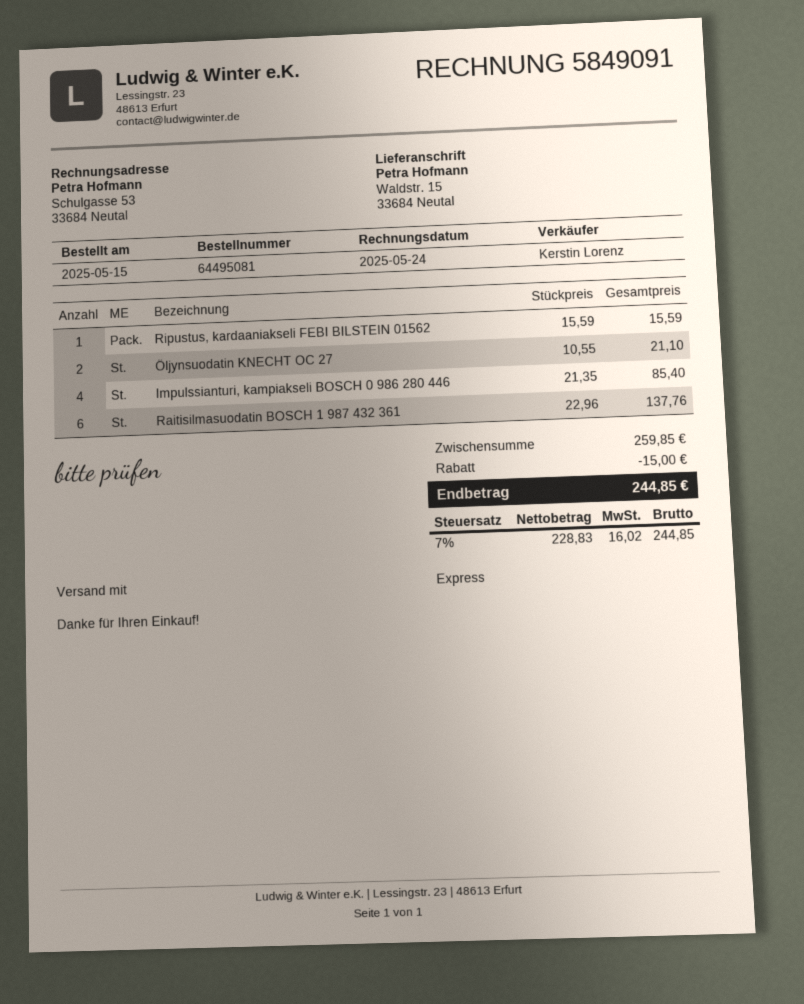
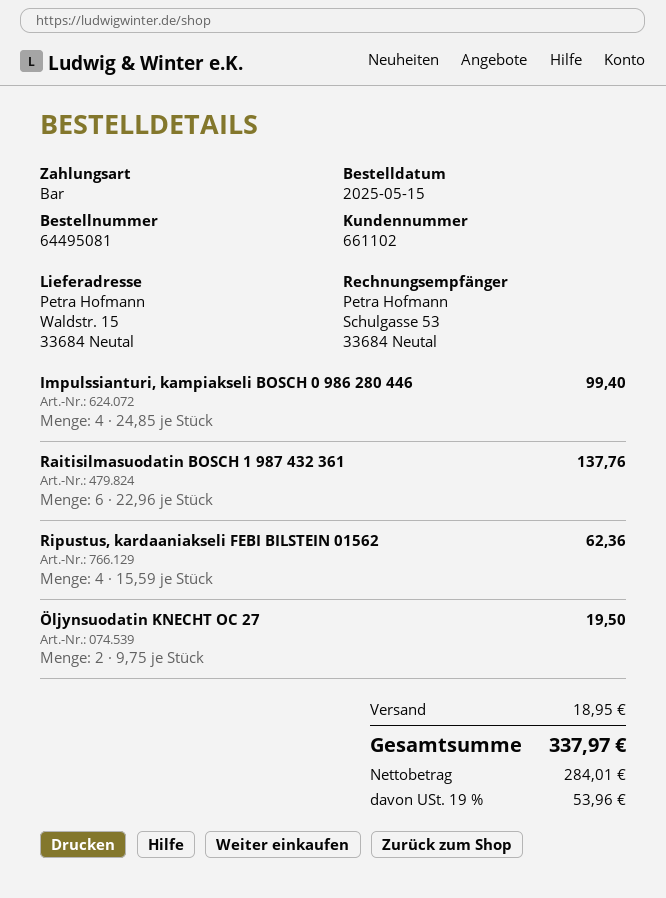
Ripustus, kardaaniakseli FEBI BILSTEIN 01562: 1 x 15.59 = 15.59 -> 4 x 15.59 = 62.36
Öljynsuodatin KNECHT OC 27: 2 x 10.55 = 21.10 -> 2 x 9.75 = 19.50
Impulssianturi, kampiakseli BOSCH 0 986 280 446: 4 x 21.35 = 85.40 -> 4 x 24.85 = 99.40
discount: 15.00 -> none
shipping: none -> 18.95
net: 228.83 -> 284.01
tax: 7% = 16.02 -> 19% = 53.96
total: 244.85 -> 337.97

